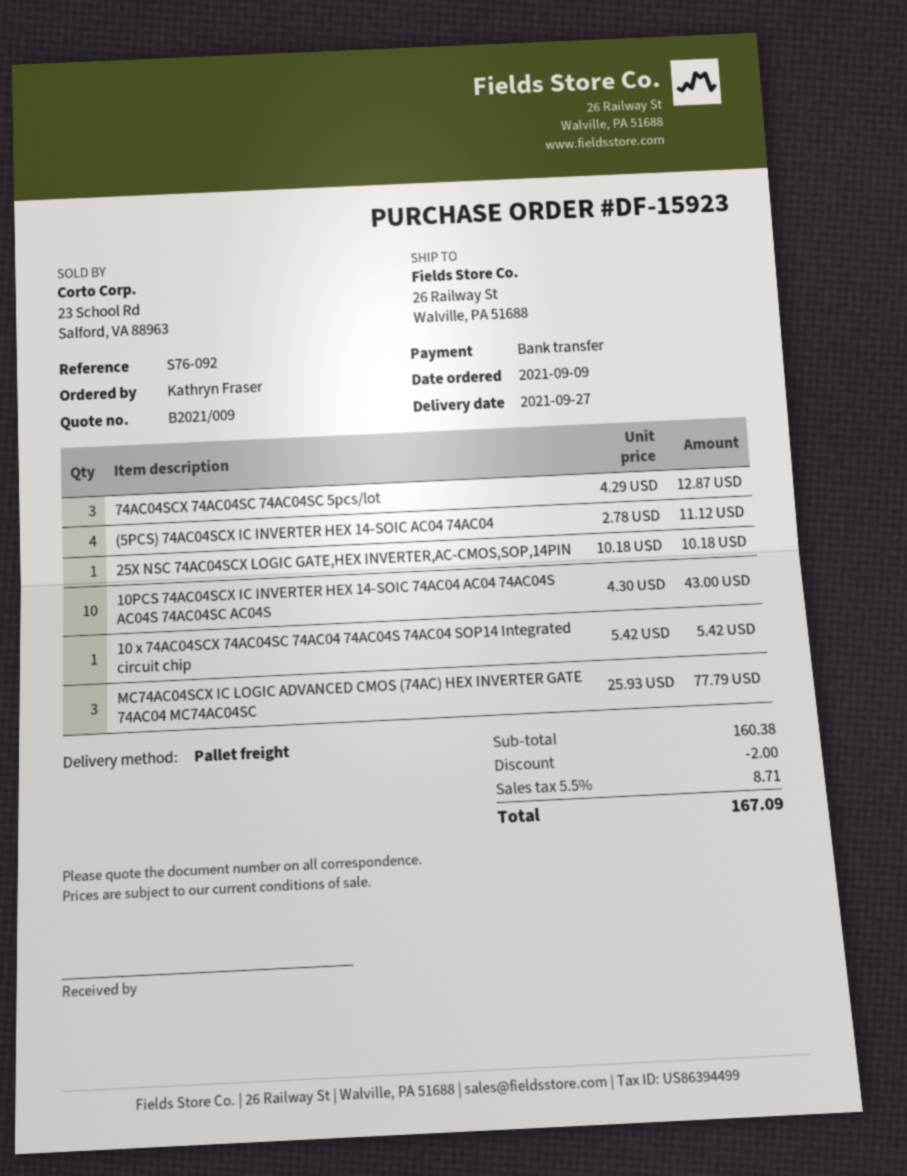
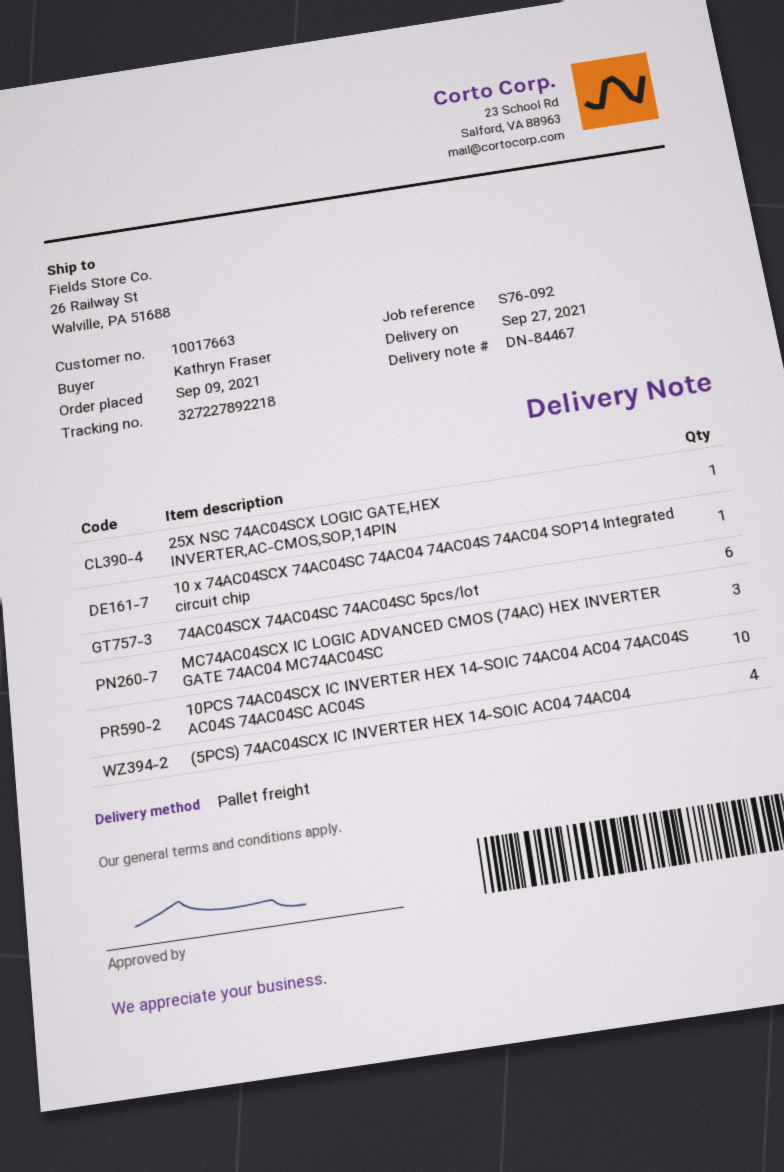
74AC04SCX 74AC04SC 74AC04SC 5pcs/lot: 3 -> 6

